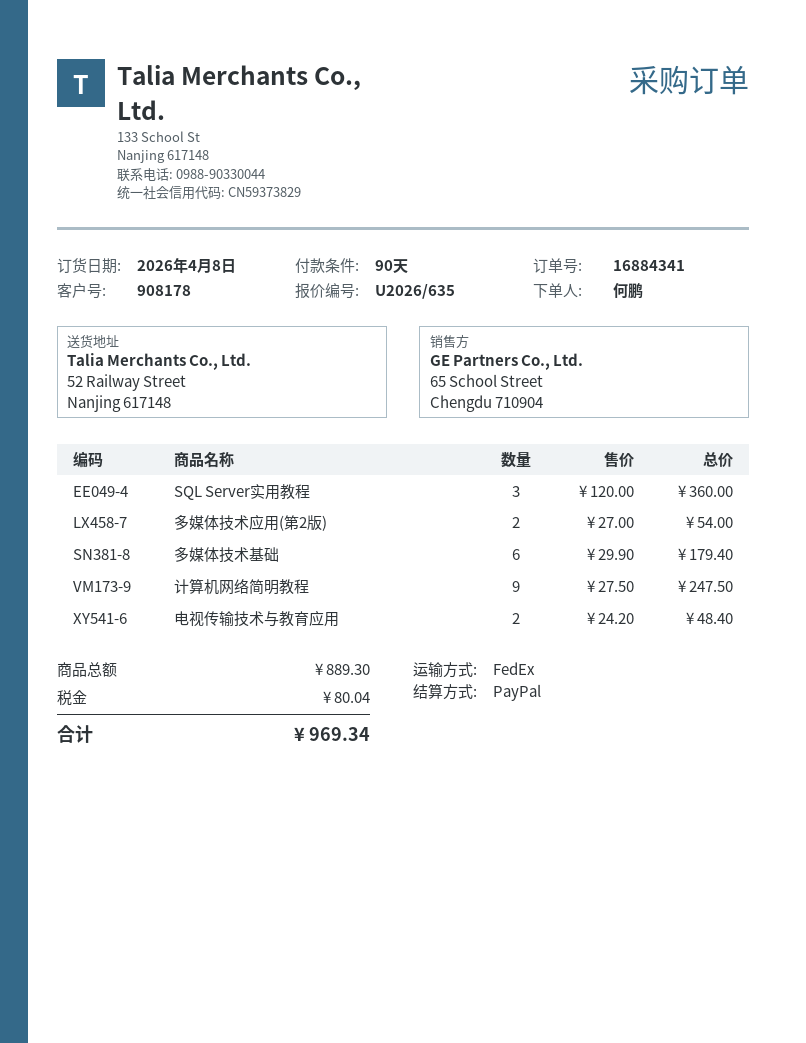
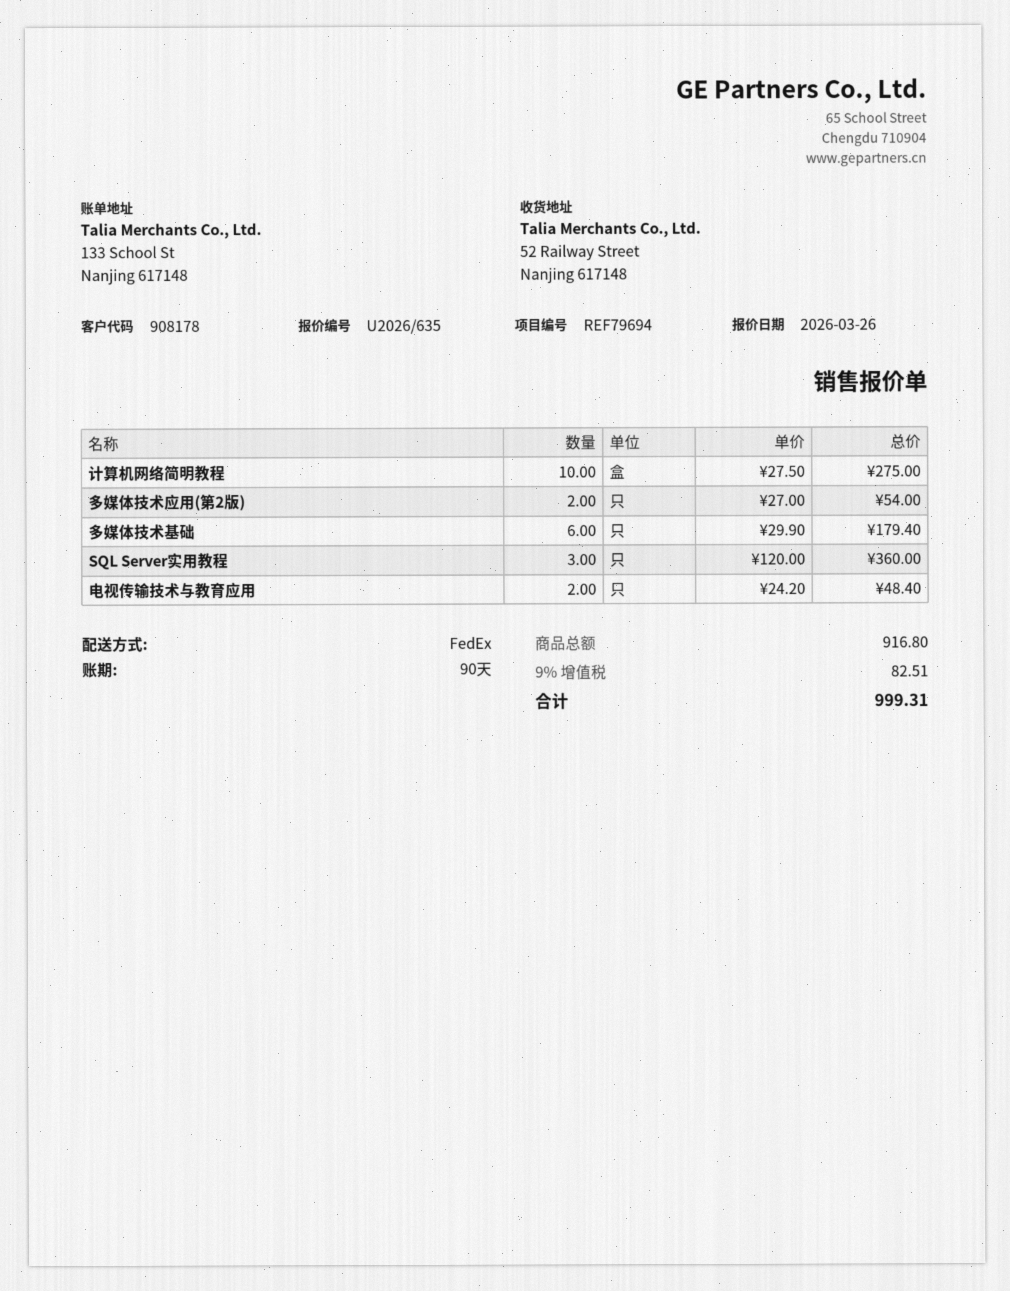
计算机网络简明教程: 9 x 27.50 = 247.50 -> 10 x 27.50 = 275.00
subtotal: 889.30 -> 916.80
tax: 80.04 -> 82.51
total: 969.34 -> 999.31

